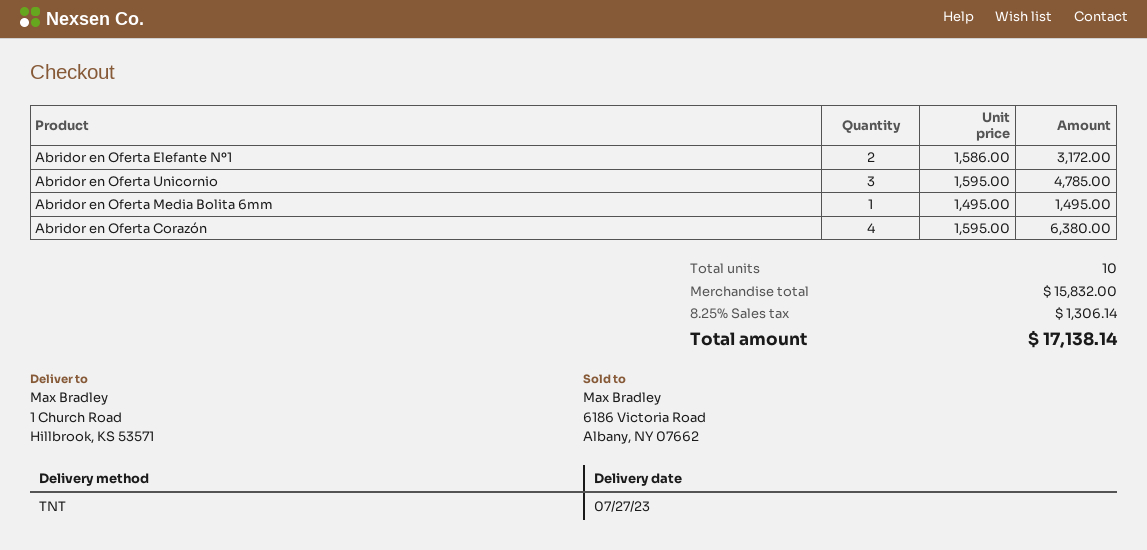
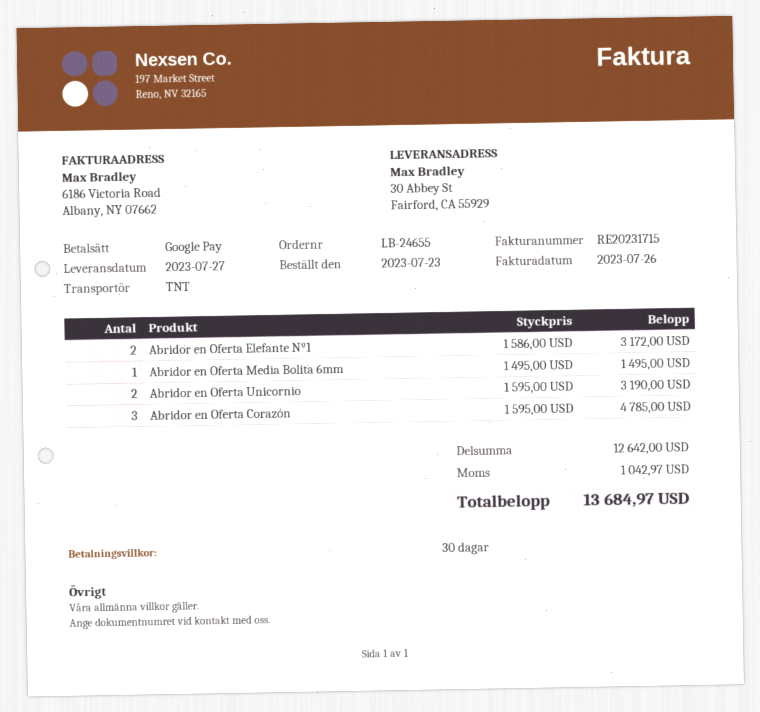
ship to: 1 Church Road, Hillbrook, KS 53571 -> 30 Abbey St, Fairford, CA 55929
Abridor en Oferta Unicornio: 3 x 1595.00 = 4785.00 -> 2 x 1595.00 = 3190.00
Abridor en Oferta Corazón: 4 x 1595.00 = 6380.00 -> 3 x 1595.00 = 4785.00
subtotal: 15832.00 -> 12642.00
tax: 1306.14 -> 1042.97
total: 17138.14 -> 13684.97

